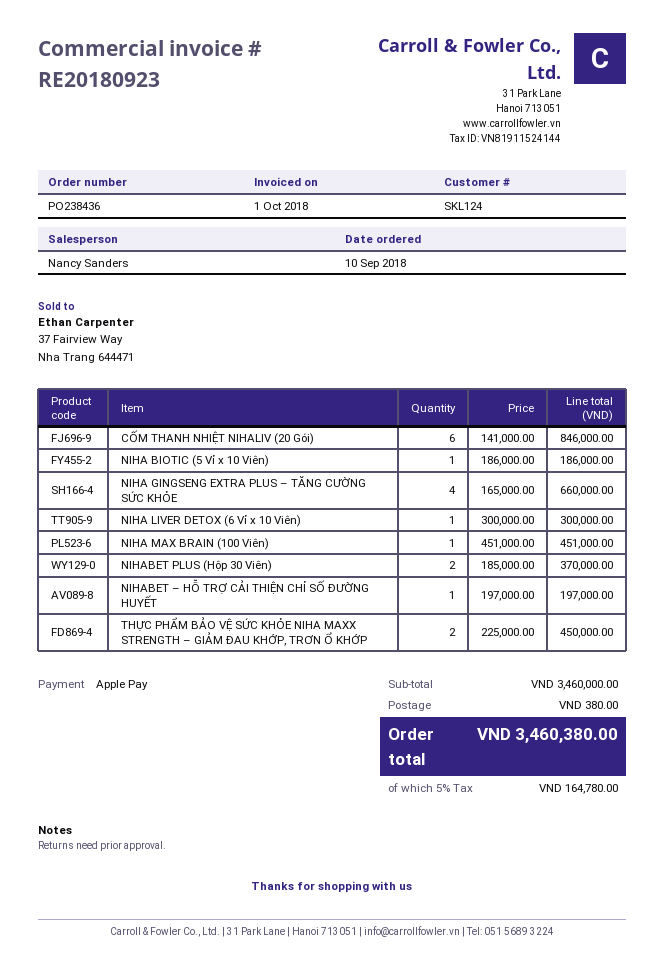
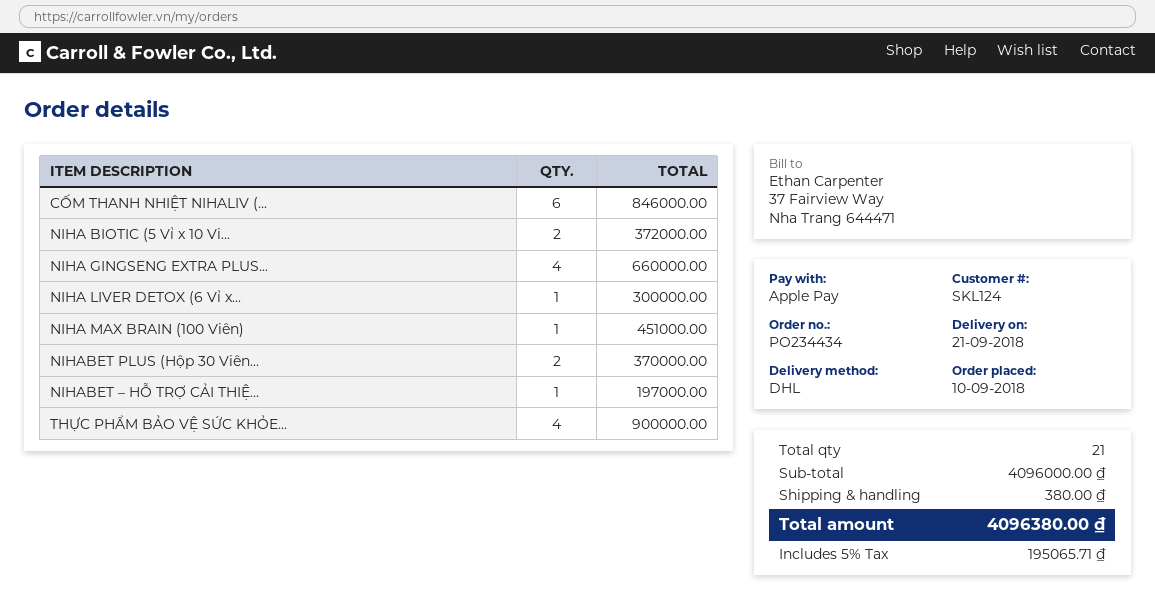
order number: PO238436 -> PO234434
NIHA BIOTIC (5 Vỉ x 10 Viên): 1 for 186000.00 -> 2 for 372000.00
THỰC PHẨM BẢO VỆ SỨC KHỎE NIHA MAXX STRENGTH – GIẢM ĐAU KHỚP, TRƠN Ổ KHỚP: 2 for 450000.00 -> 4 for 900000.00
subtotal: 3460000.00 -> 4096000.00
tax: 5% = 164780.00 -> 5% = 195065.71
total: 3460380.00 -> 4096380.00

